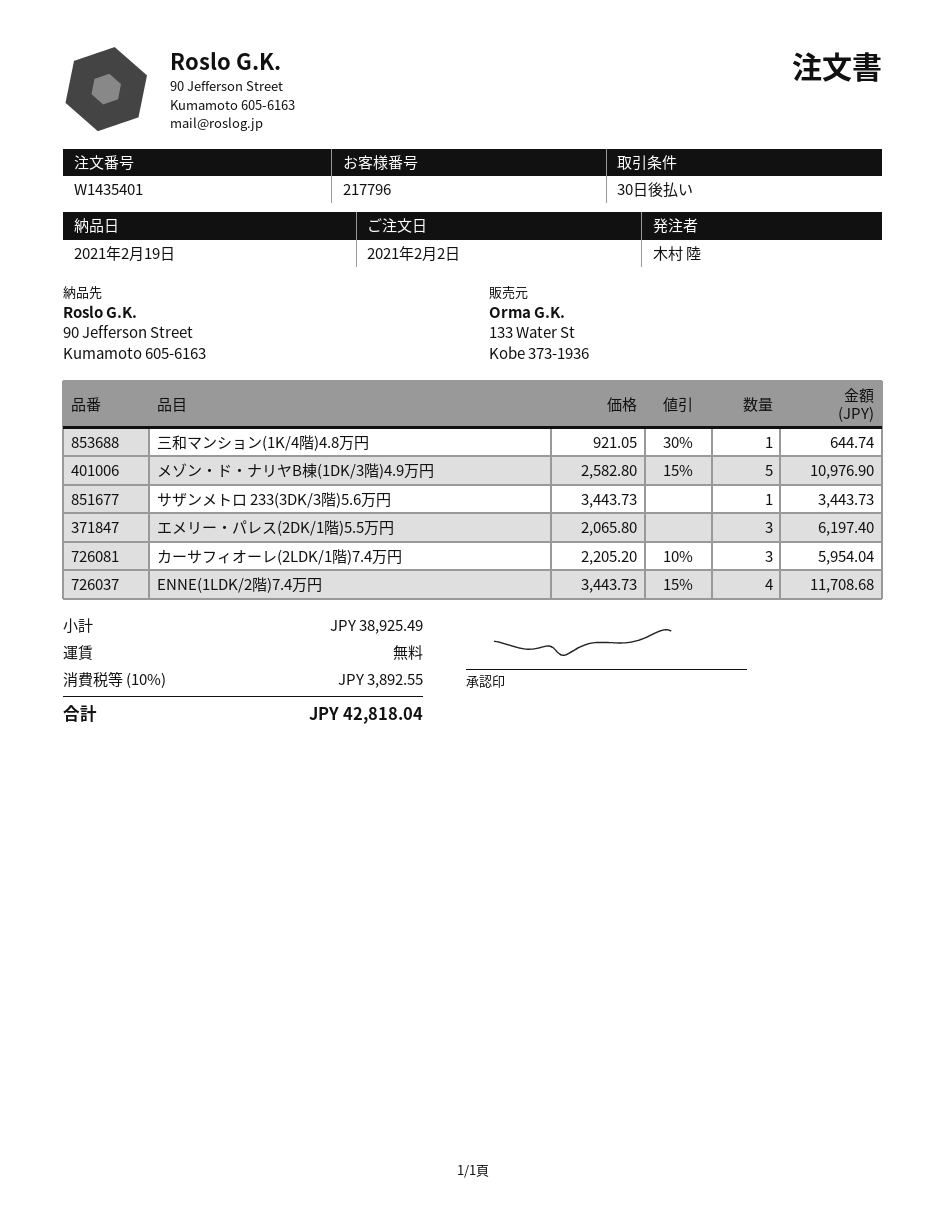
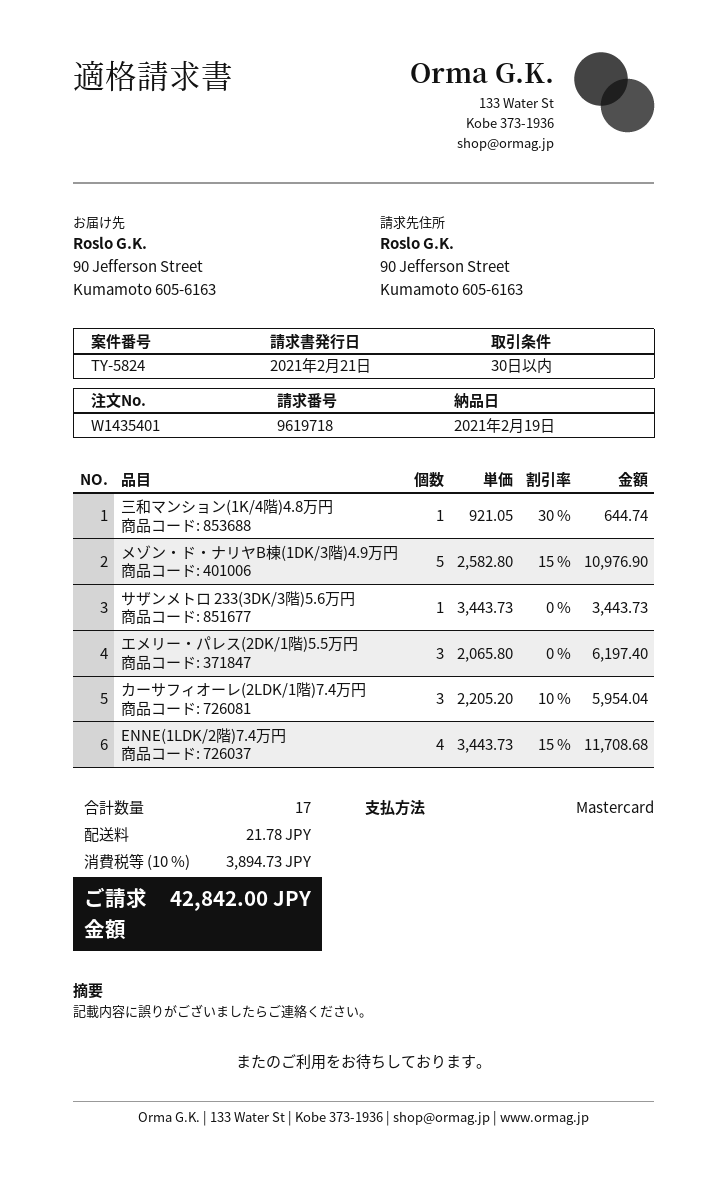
shipping: 0.00 -> 21.78
tax: 10% = 3892.55 -> 10% = 3894.73
total: 42818.04 -> 42842.00

